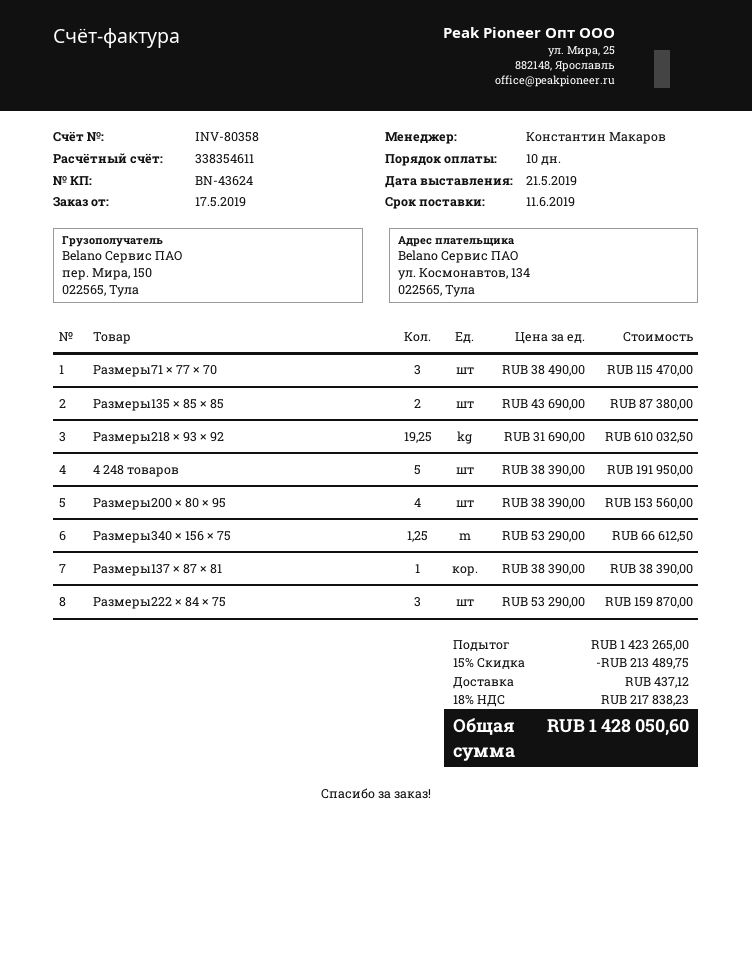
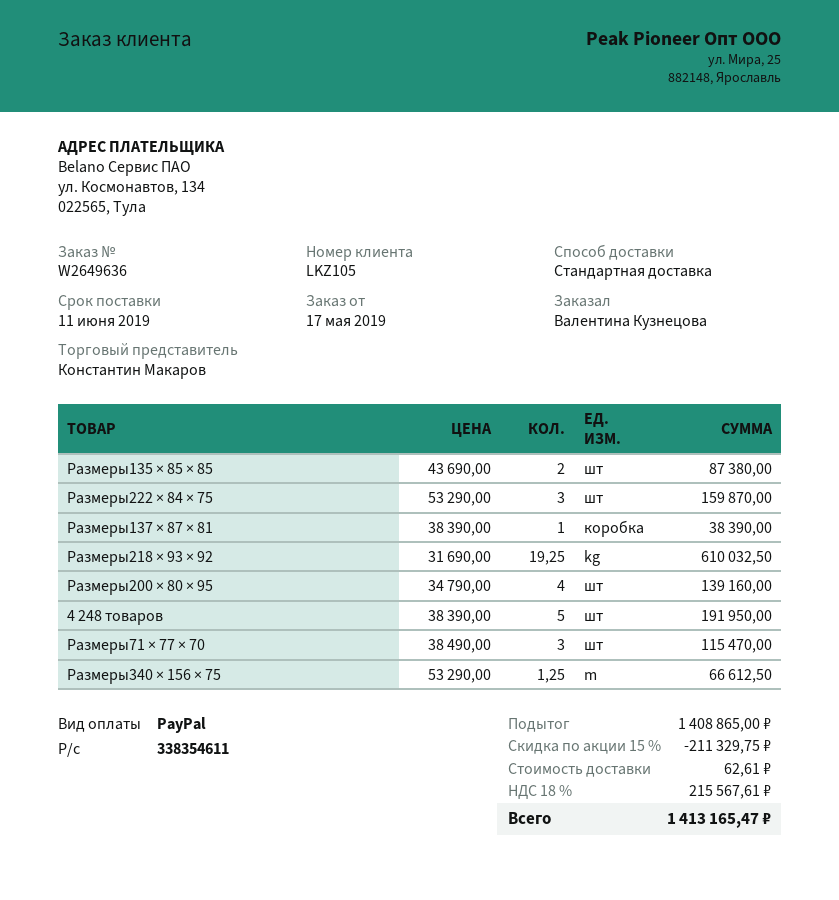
Размеры200 × 80 × 95: 4 x 38390.00 = 153560.00 -> 4 x 34790.00 = 139160.00
subtotal: 1423265.00 -> 1408865.00
discount: 15% = 213489.75 -> 15% = 211329.75
shipping: 437.12 -> 62.61
tax: 18% = 217838.23 -> 18% = 215567.61
total: 1428050.60 -> 1413165.47

